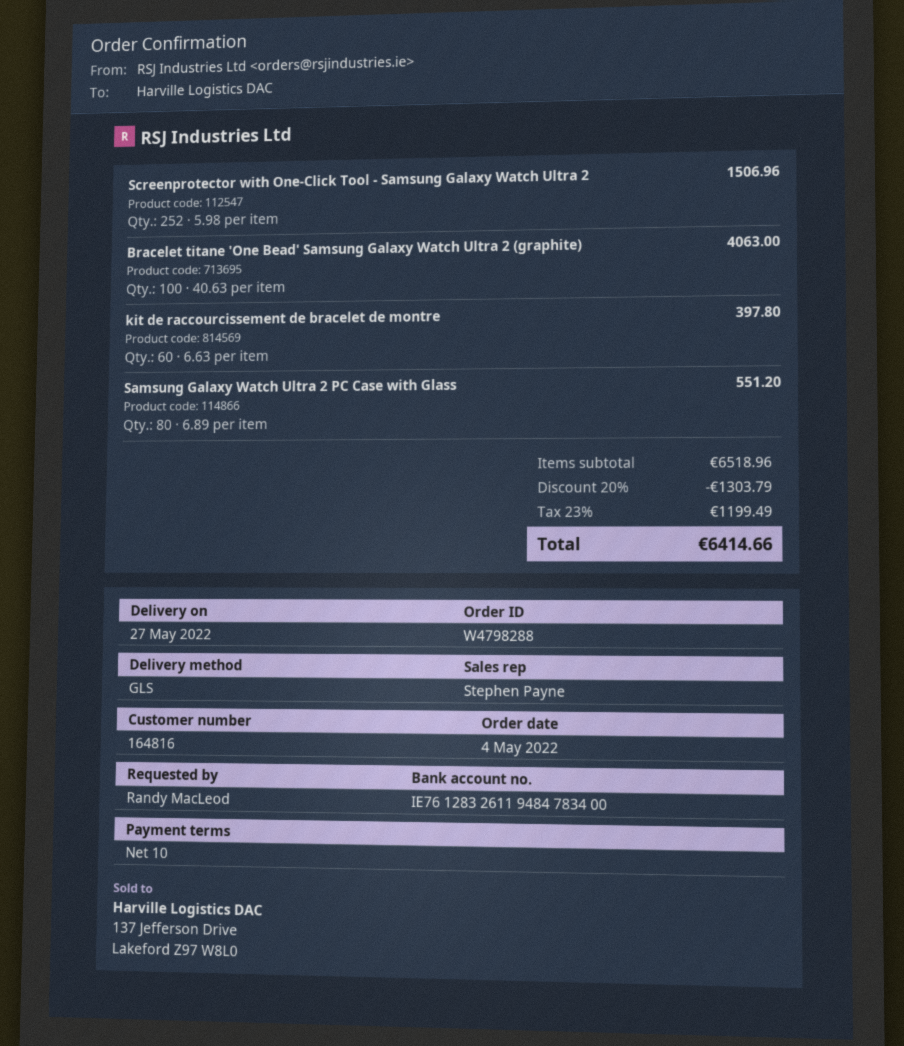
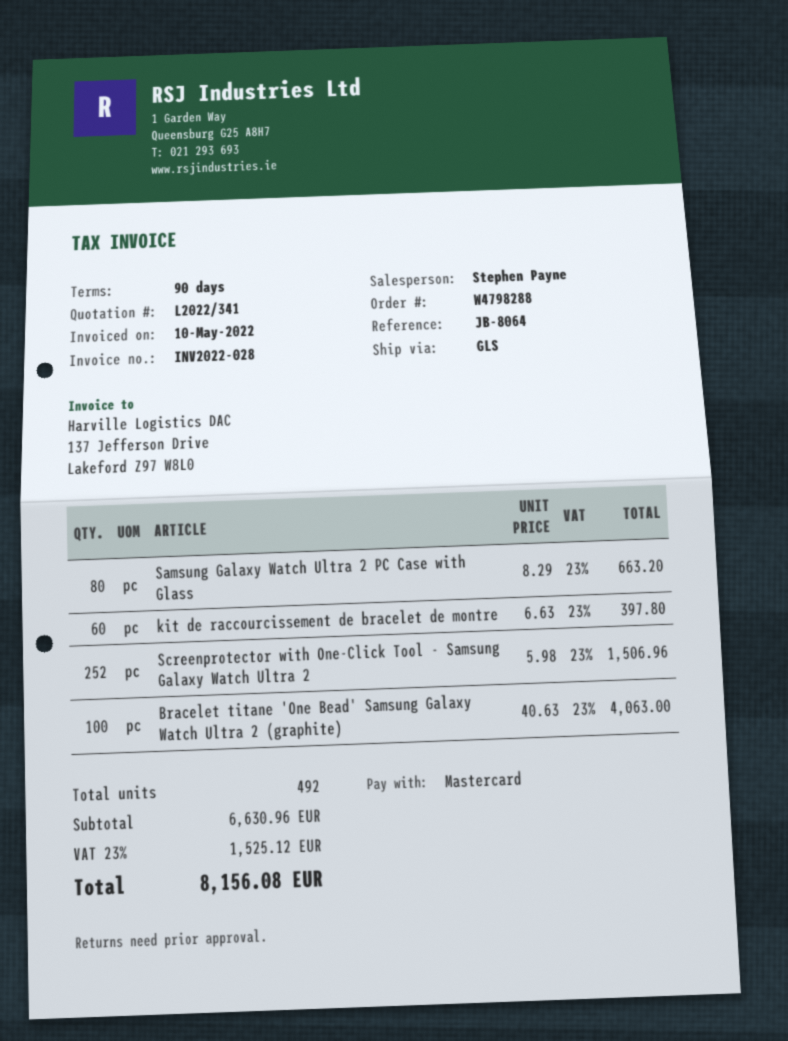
payment terms: 10 days -> 90 days
Samsung Galaxy Watch Ultra 2 PC Case with Glass: 80 x 6.89 = 551.20 -> 80 x 8.29 = 663.20
subtotal: 6518.96 -> 6630.96
discount: 20% = 1303.79 -> none
tax: 23% = 1199.49 -> 23% = 1525.12
total: 6414.66 -> 8156.08

